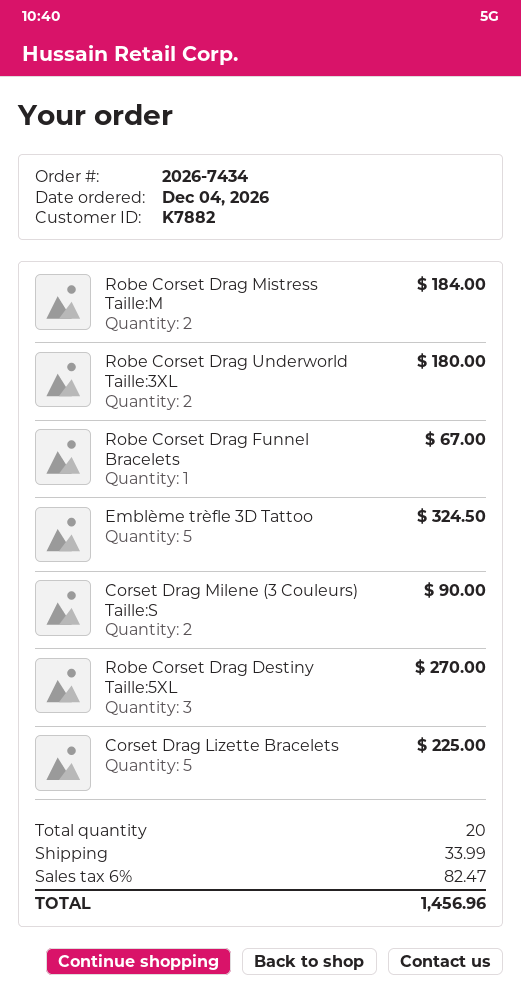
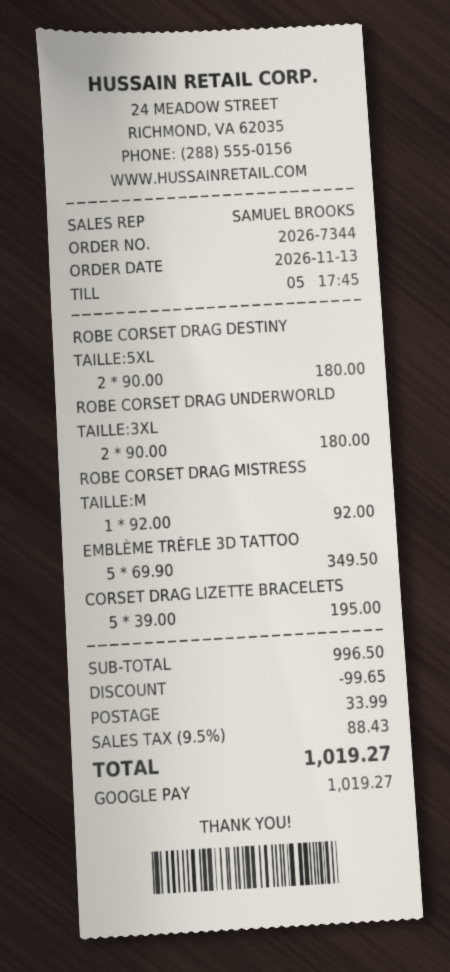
order number: 2026-7434 -> 2026-7344
order date: 2026-12-04 -> 2026-11-13
Robe Corset Drag Mistress Taille:M: 2 for 184.00 -> 1 for 92.00
Robe Corset Drag Funnel Bracelets: 1 for 67.00 -> none
Emblème trèfle 3D Tattoo: 5 for 324.50 -> 5 for 349.50
Corset Drag Milene (3 Couleurs) Taille:S: 2 for 90.00 -> none
Robe Corset Drag Destiny Taille:5XL: 3 for 270.00 -> 2 for 180.00
Corset Drag Lizette Bracelets: 5 for 225.00 -> 5 for 195.00
discount: none -> 99.65
tax: 6% = 82.47 -> 9.5% = 88.43
total: 1456.96 -> 1019.27

